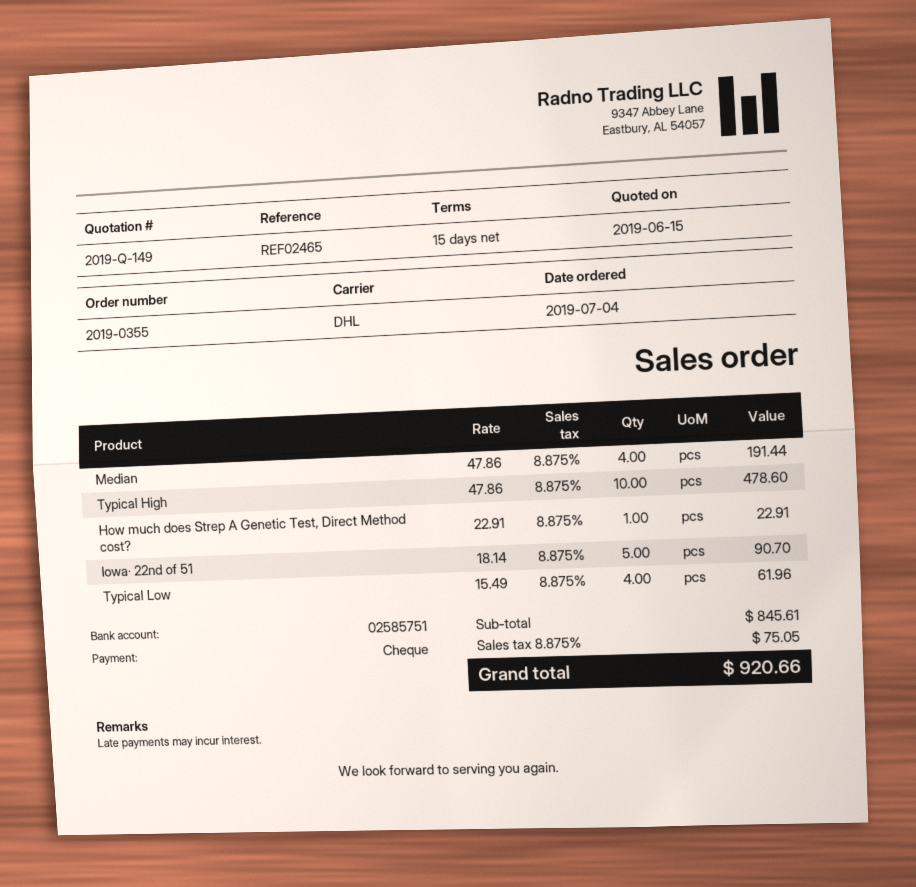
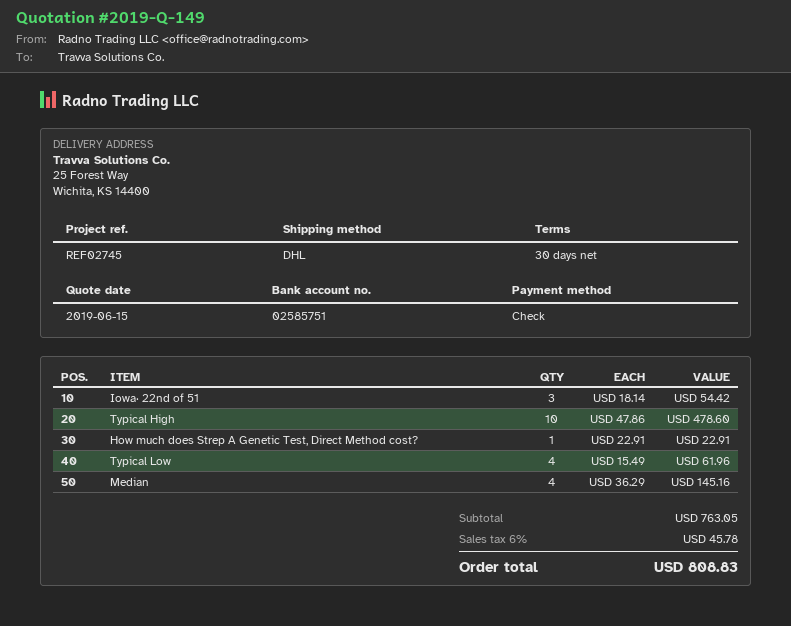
payment terms: 15 days -> 30 days
reference: REF02465 -> REF02745
Median: 4 x 47.86 = 191.44 -> 4 x 36.29 = 145.16
Iowa· 22nd of 51: 5 x 18.14 = 90.70 -> 3 x 18.14 = 54.42
subtotal: 845.61 -> 763.05
tax: 8.875% = 75.05 -> 6% = 45.78
total: 920.66 -> 808.83

